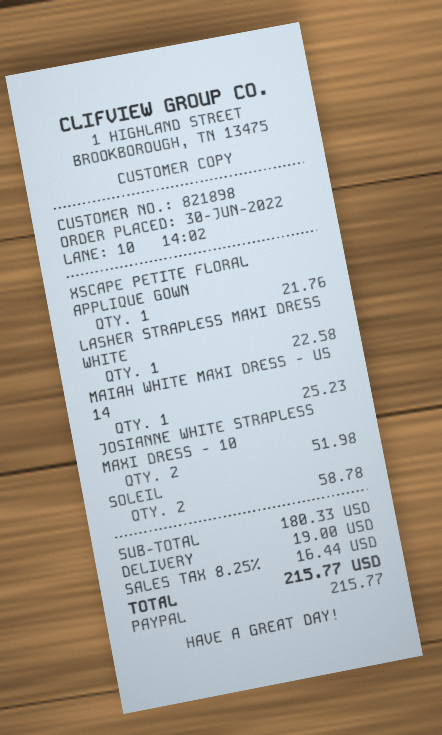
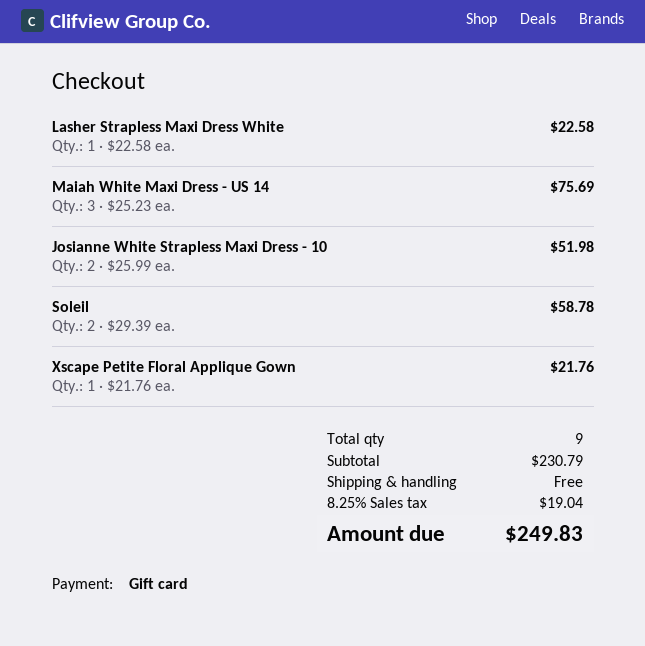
payment method: PayPal -> gift card
MAIAH WHITE MAXI DRESS - US 14: 1 for 25.23 -> 3 for 75.69
subtotal: 180.33 -> 230.79
shipping: 19.00 -> 0.00
tax: 8.25% = 16.44 -> 8.25% = 19.04
total: 215.77 -> 249.83

